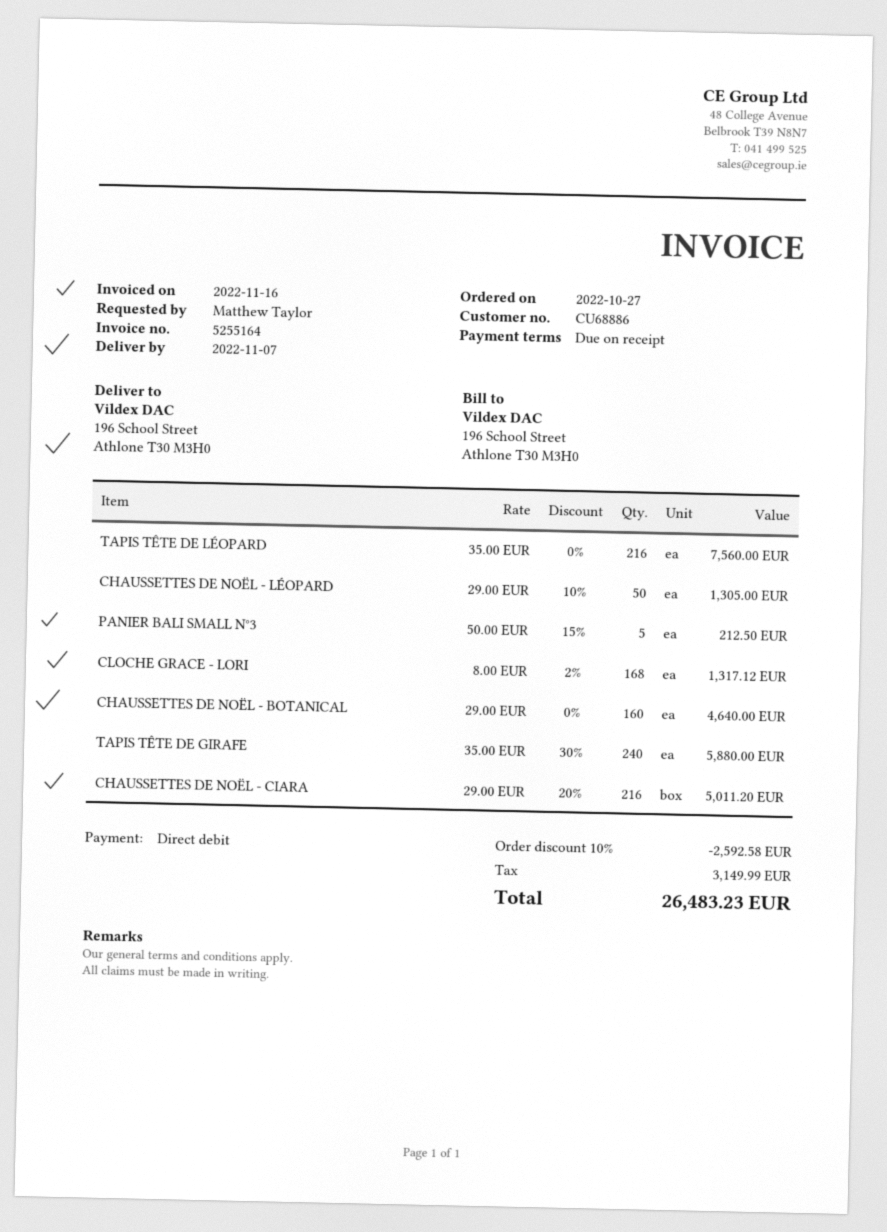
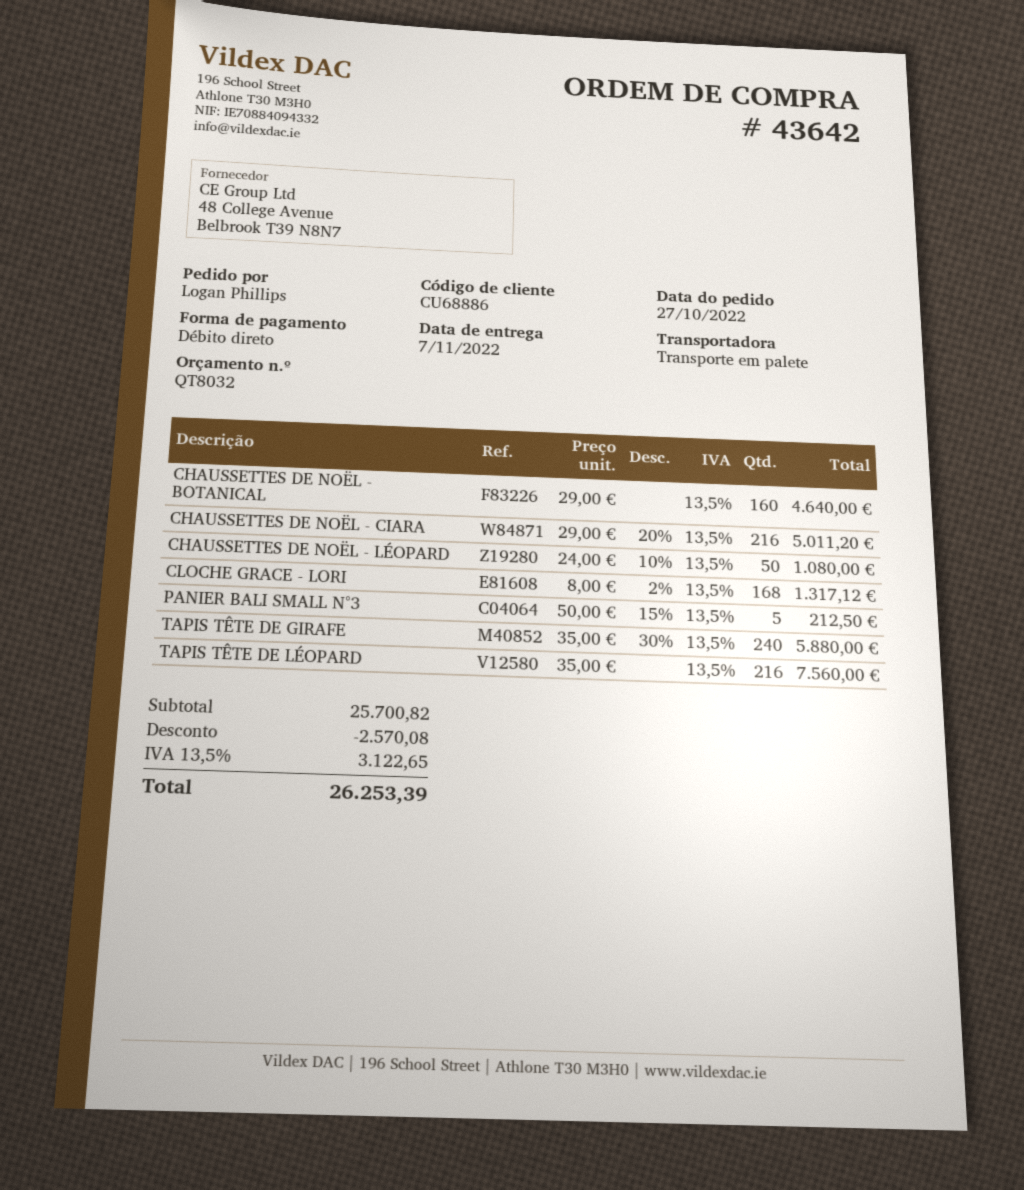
ordered by: Matthew Taylor -> Logan Phillips
CHAUSSETTES DE NOËL - LÉOPARD: 50 x 29.00 - 10% = 1305.00 -> 50 x 24.00 - 10% = 1080.00
discount: 2592.58 -> 2570.08
tax: 3149.99 -> 3122.65
total: 26483.23 -> 26253.39

